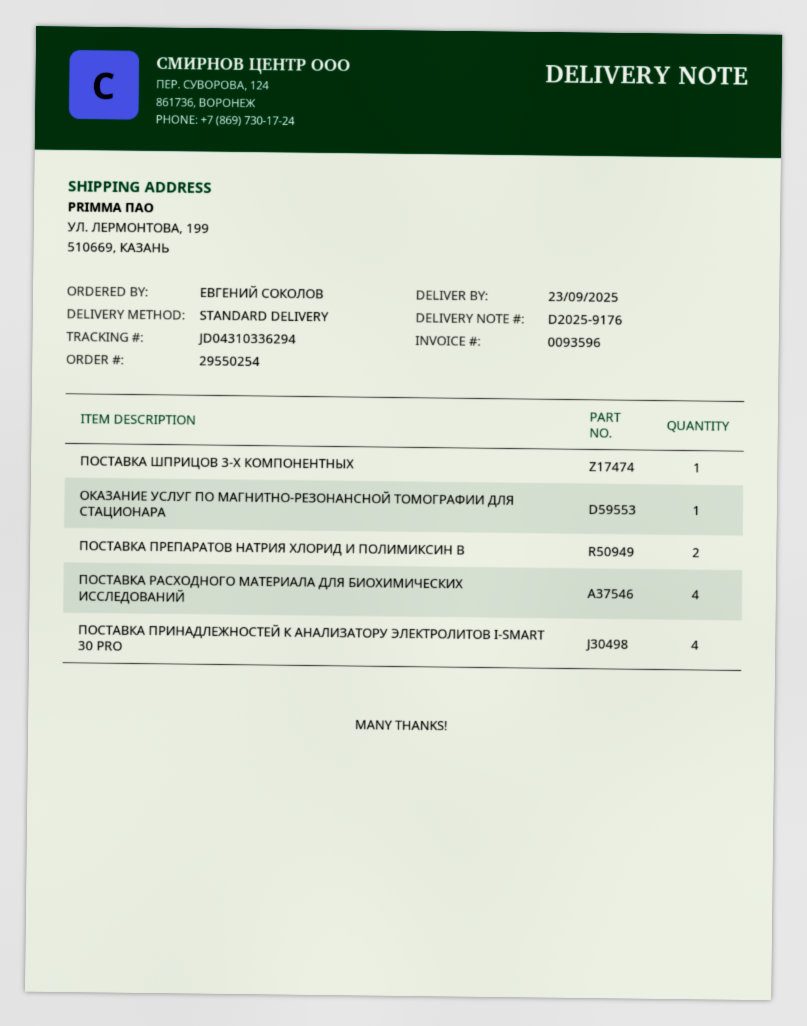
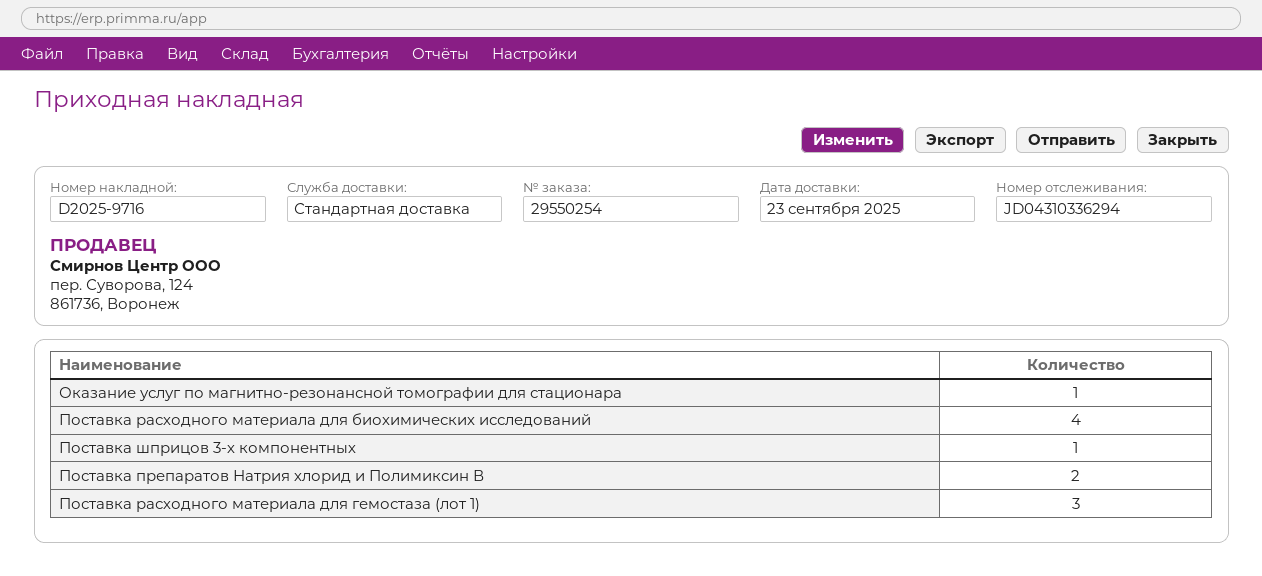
delivery note number: D2025-9176 -> D2025-9716
ПОСТАВКА ПРИНАДЛЕЖНОСТЕЙ К АНАЛИЗАТОРУ ЭЛЕКТРОЛИТОВ I-SMART 30 PRO: 4 -> none
Поставка расходного материала для гемостаза (лот 1): none -> 3

